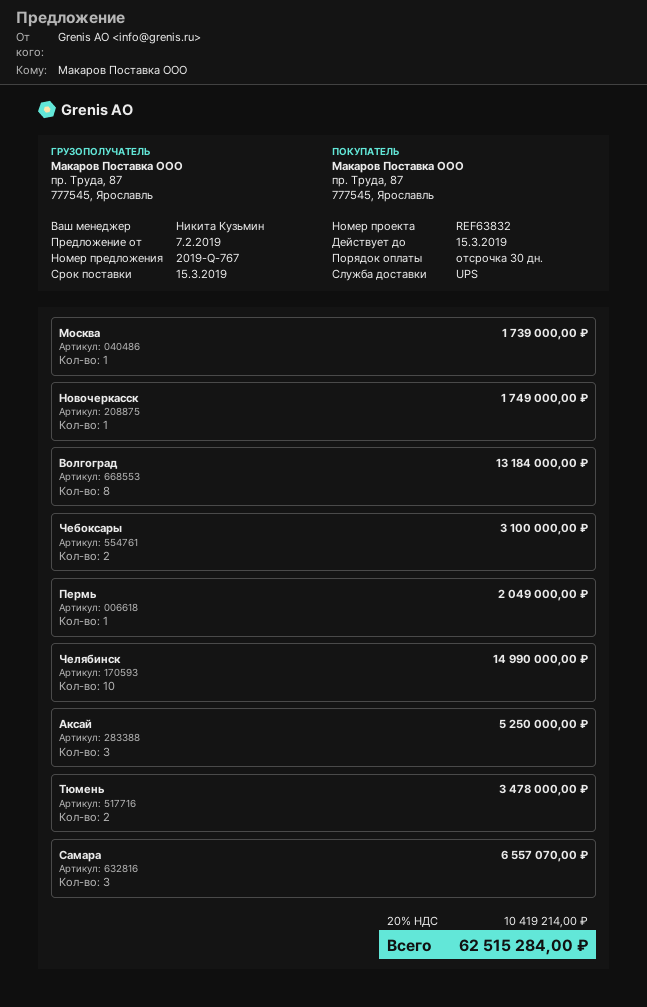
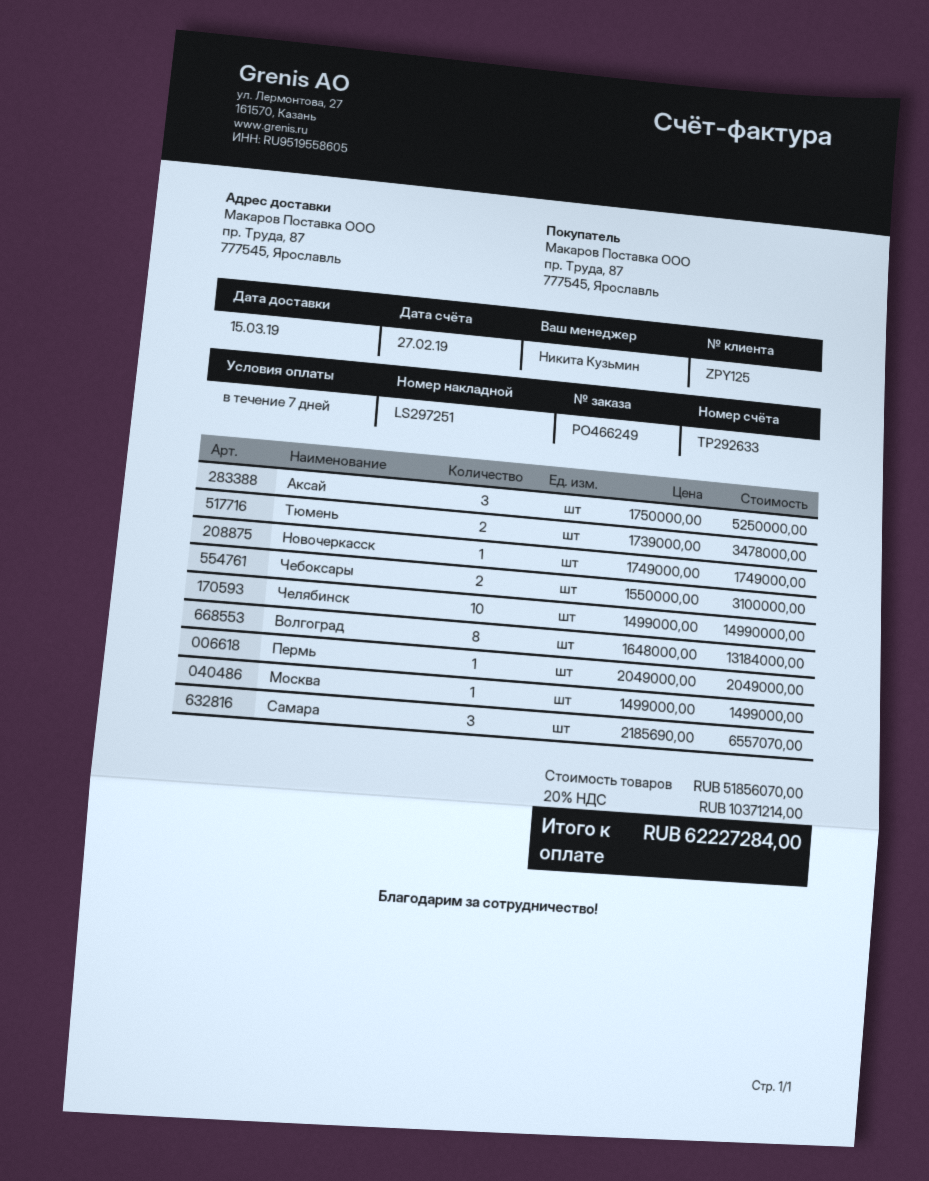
payment terms: 30 days -> 7 days
Москва: 1 for 1739000.00 -> 1 for 1499000.00
tax: 20% = 10419214.00 -> 20% = 10371214.00
total: 62515284.00 -> 62227284.00

